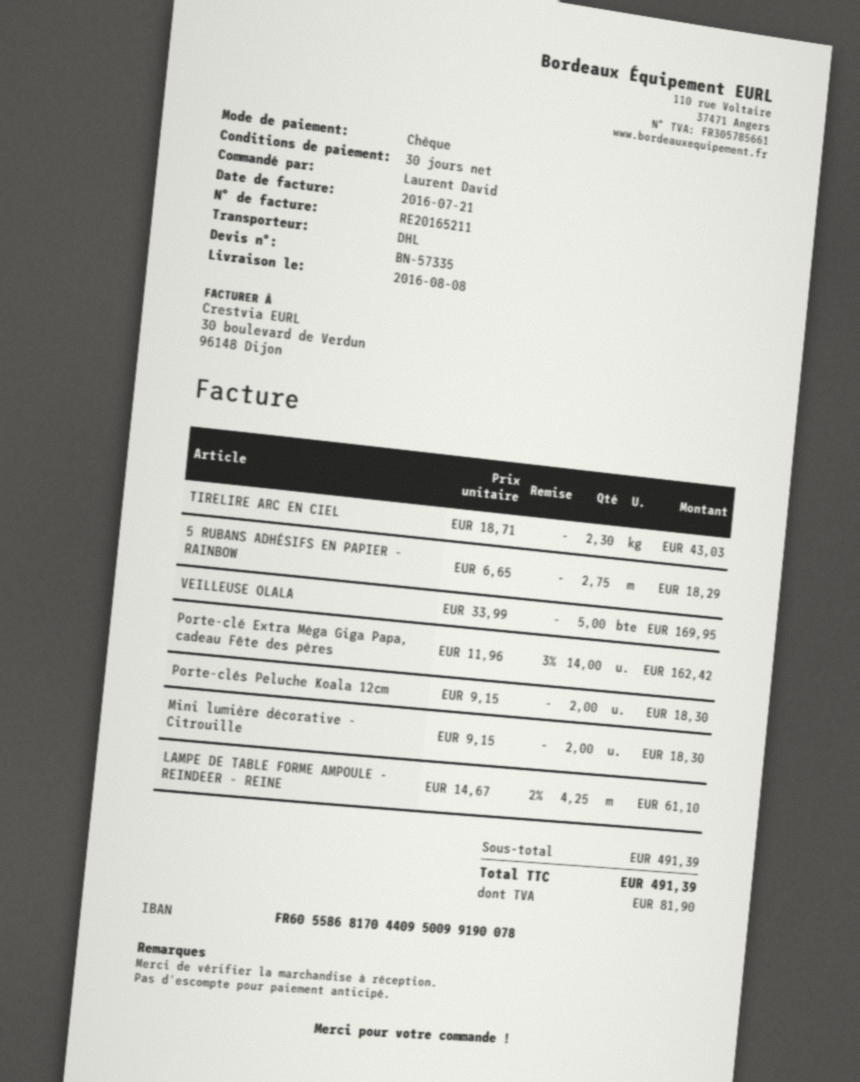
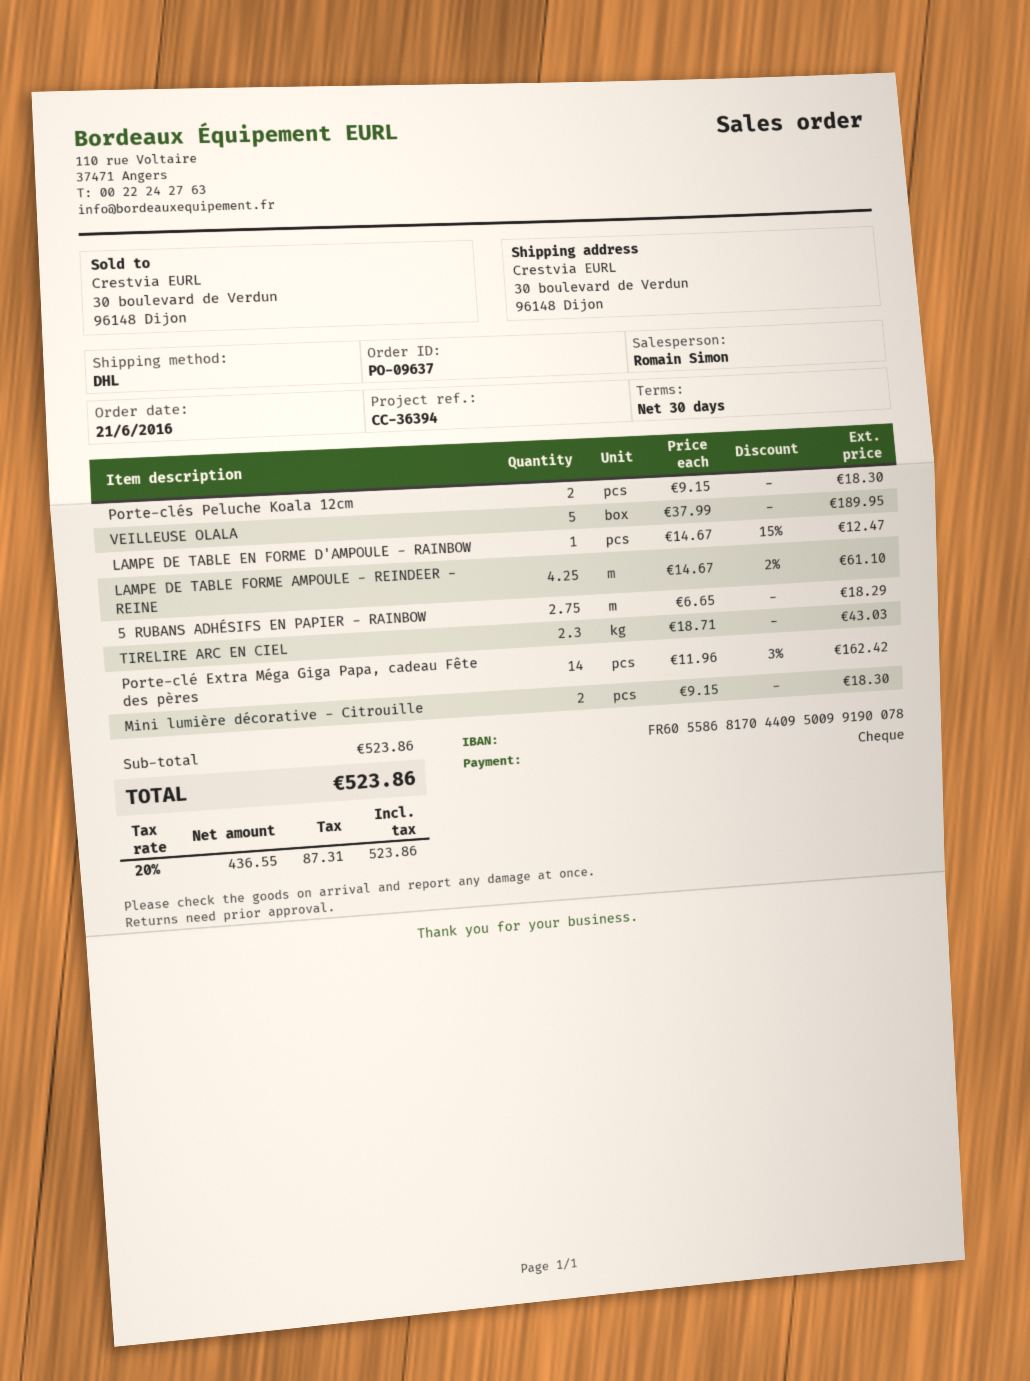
VEILLEUSE OLALA: 5 x 33.99 = 169.95 -> 5 x 37.99 = 189.95
LAMPE DE TABLE EN FORME D'AMPOULE - RAINBOW: none -> 1 x 14.67 - 15% = 12.47
subtotal: 491.39 -> 523.86
tax: 81.90 -> 87.31
total: 491.39 -> 523.86

